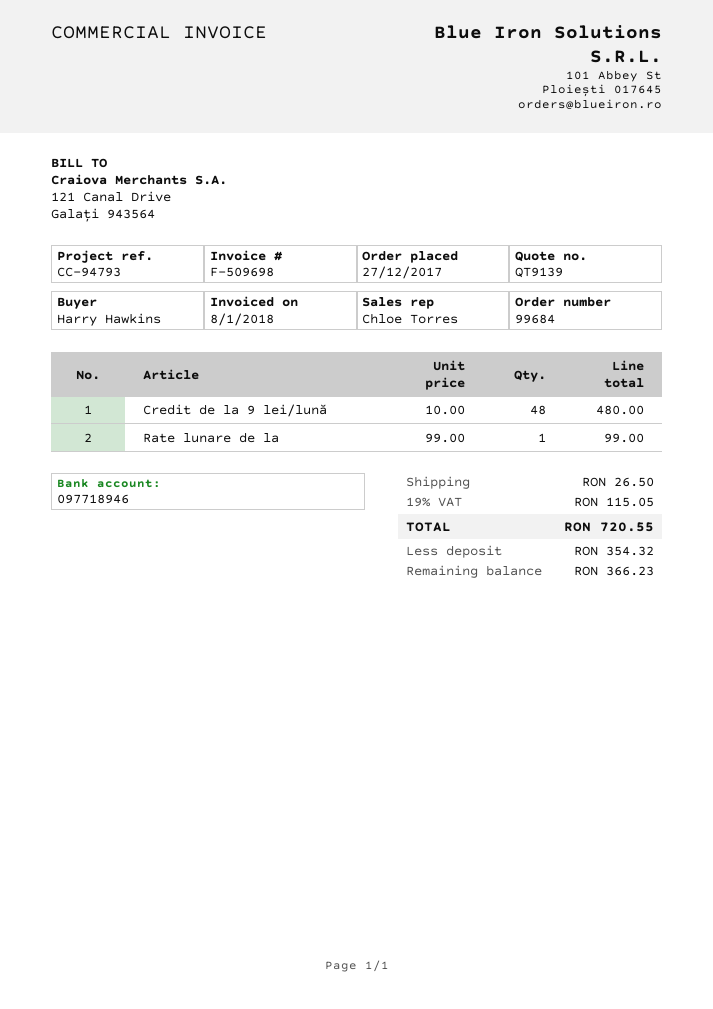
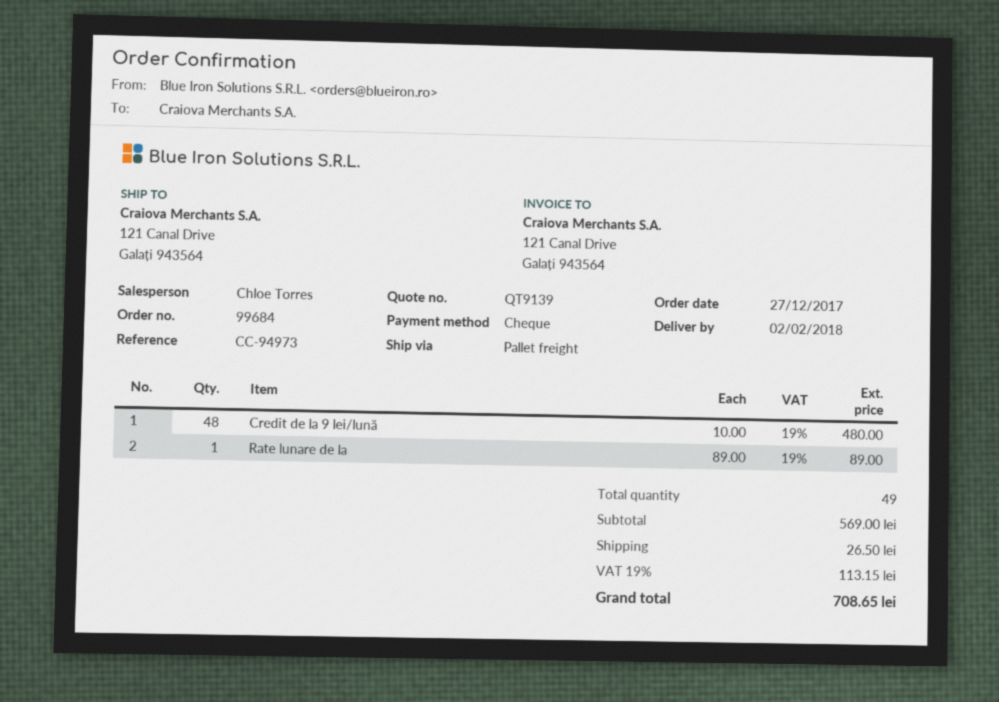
reference: CC-94793 -> CC-94973
Rate lunare de la: 1 x 99.00 = 99.00 -> 1 x 89.00 = 89.00
tax: 19% = 115.05 -> 19% = 113.15
total: 720.55 -> 708.65

